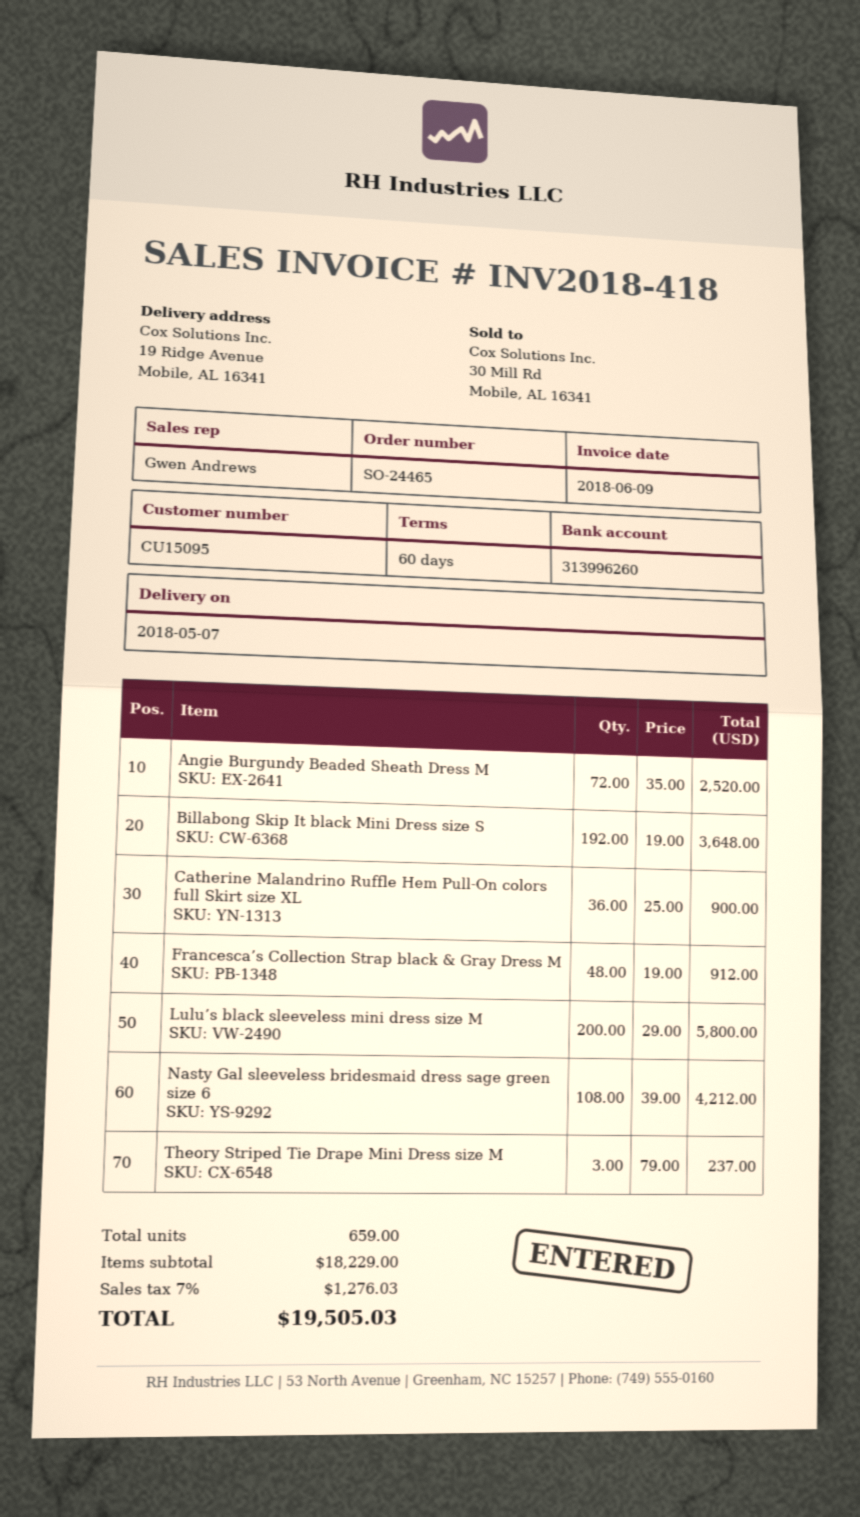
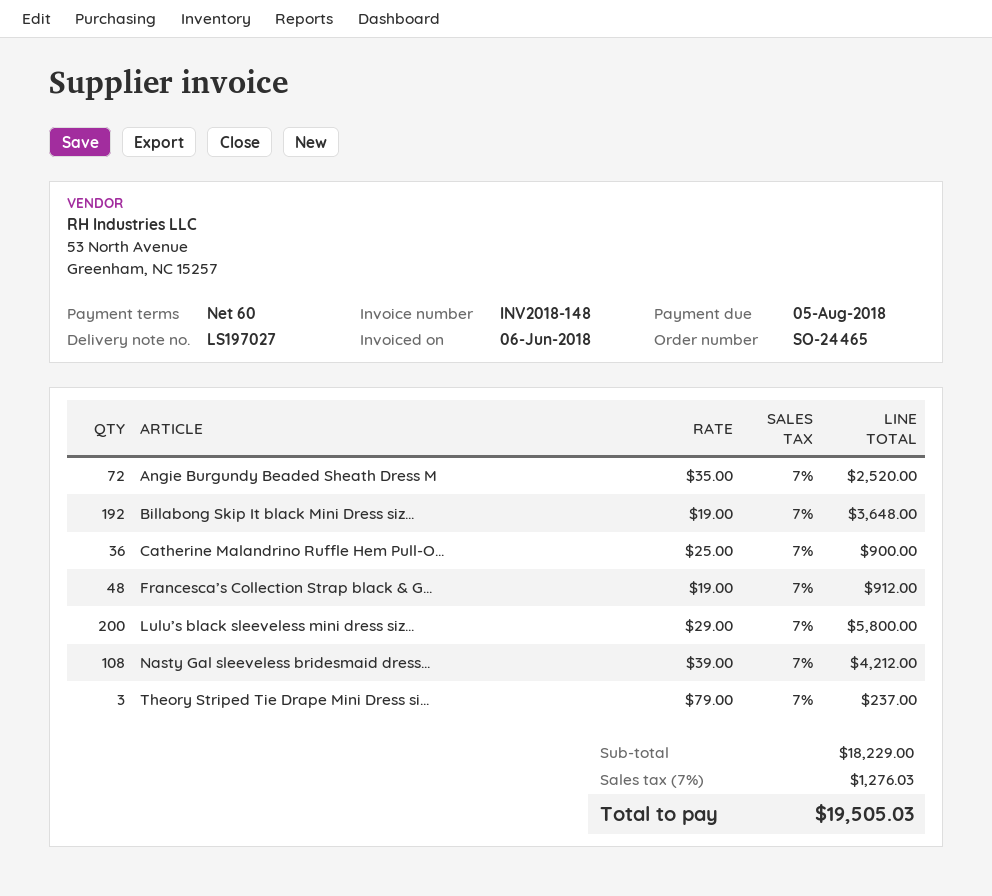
invoice number: INV2018-418 -> INV2018-148
invoice date: 2018-06-09 -> 2018-06-06

